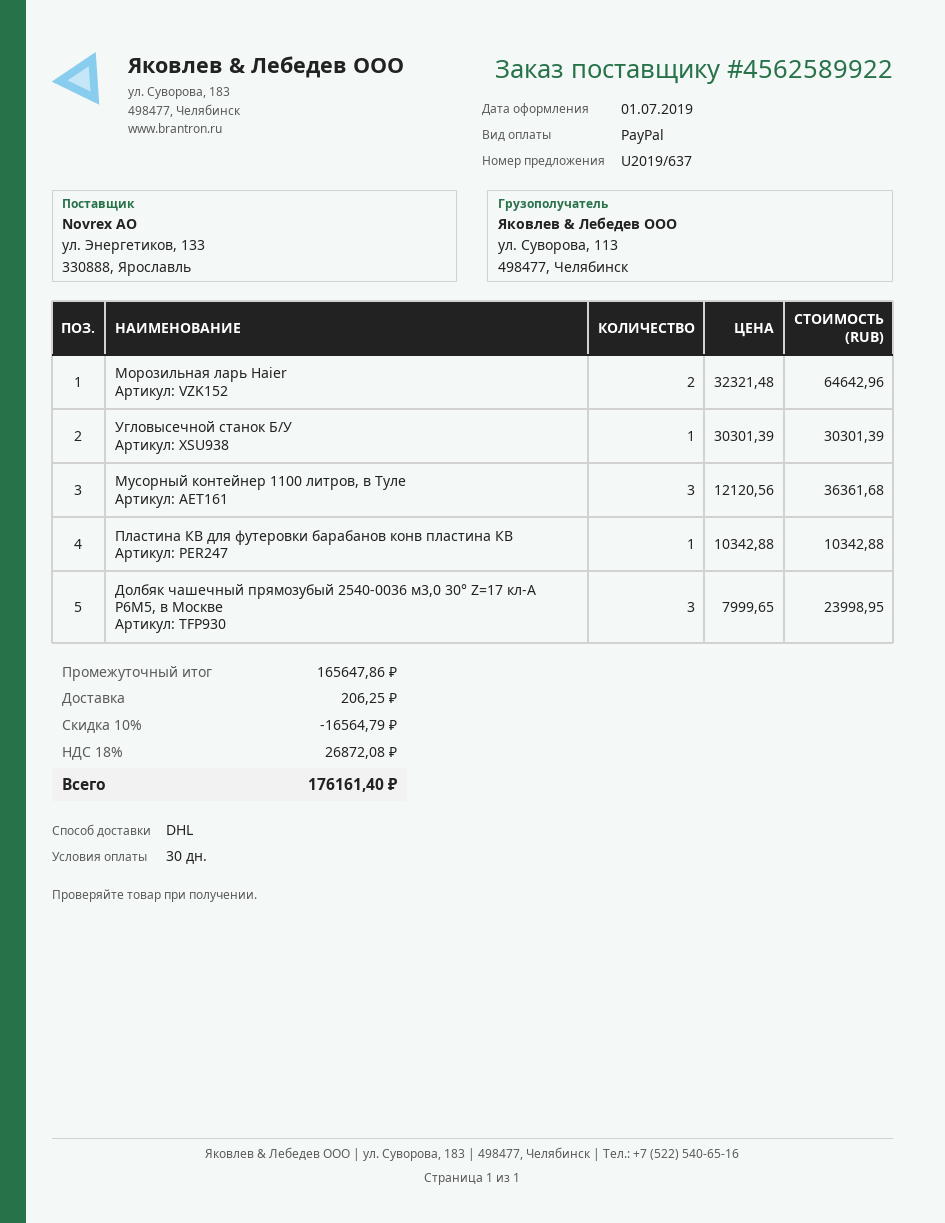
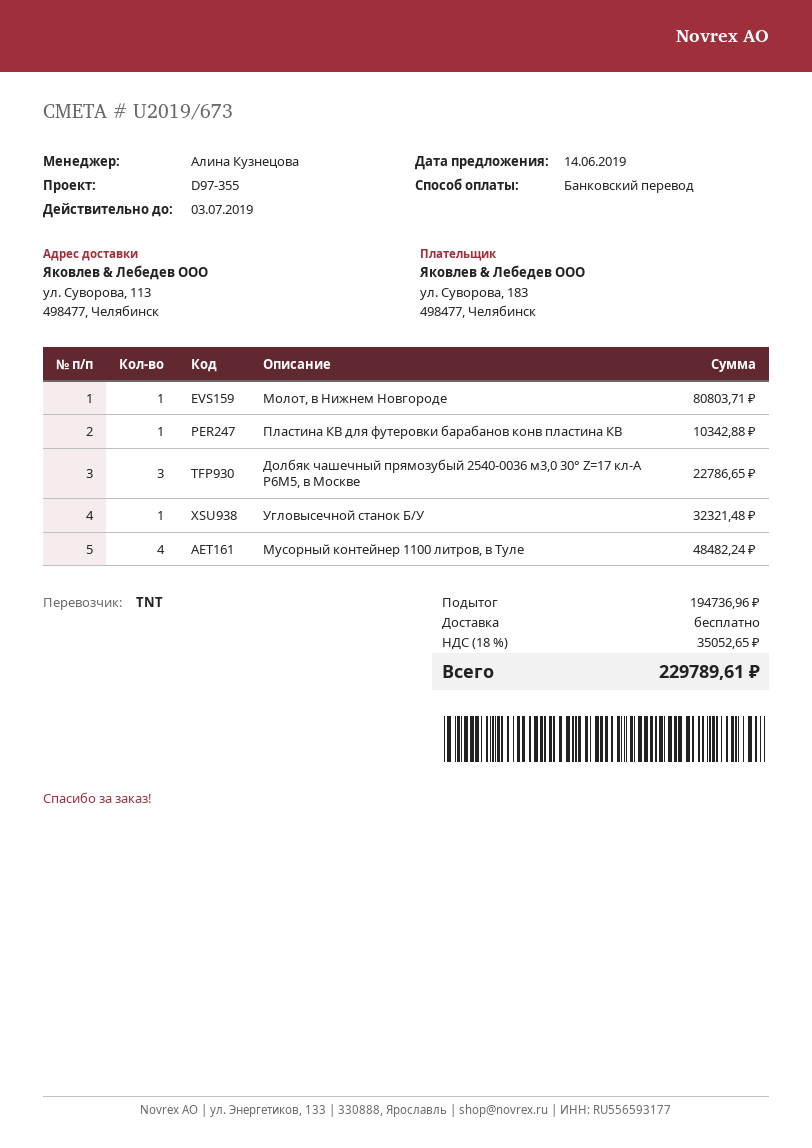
quote number: U2019/637 -> U2019/673
payment method: PayPal -> bank transfer
shipping method: DHL -> TNT
Морозильная ларь Haier: 2 for 64642.96 -> none
Угловысечной станок Б/У: 1 for 30301.39 -> 1 for 32321.48
Мусорный контейнер 1100 литров, в Туле: 3 for 36361.68 -> 4 for 48482.24
Долбяк чашечный прямозубый 2540-0036 м3,0 30° Z=17 кл-А Р6М5, в Москве: 3 for 23998.95 -> 3 for 22786.65
Молот, в Нижнем Новгороде: none -> 1 for 80803.71
subtotal: 165647.86 -> 194736.96
discount: 10% = 16564.79 -> none
shipping: 206.25 -> 0.00
tax: 18% = 26872.08 -> 18% = 35052.65
total: 176161.40 -> 229789.61

